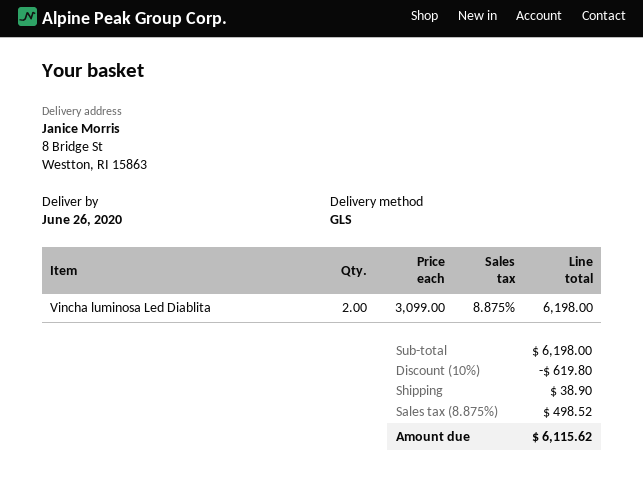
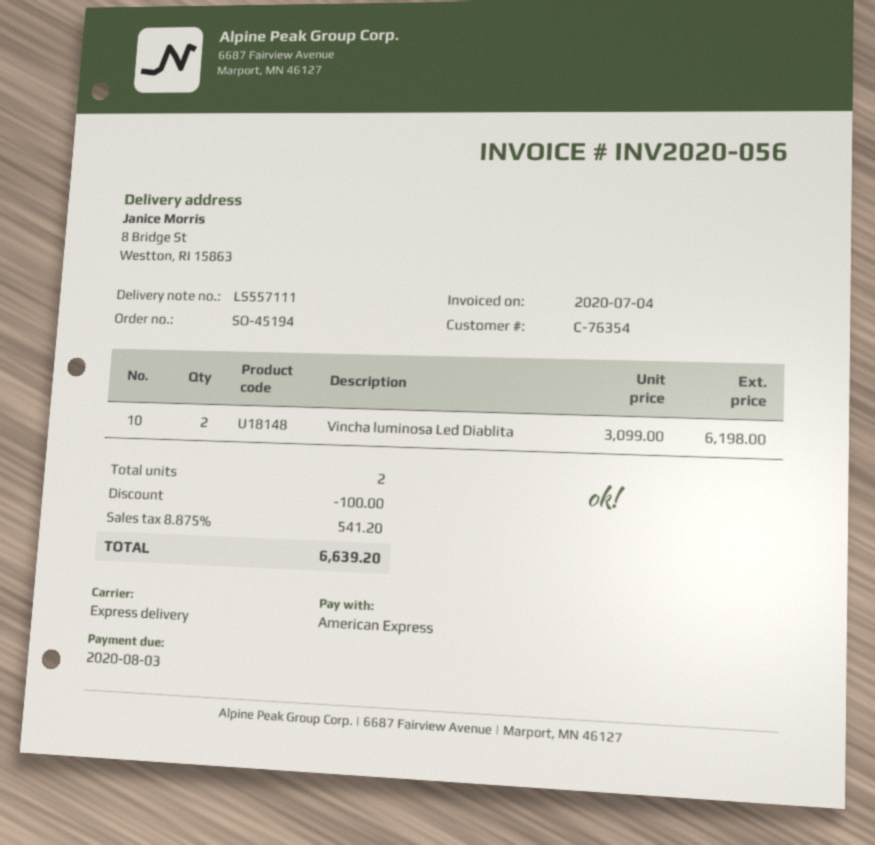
shipping method: GLS -> express
discount: 619.80 -> 100.00
shipping: 38.90 -> none
tax: 8.875% = 498.52 -> 8.875% = 541.20
total: 6115.62 -> 6639.20

